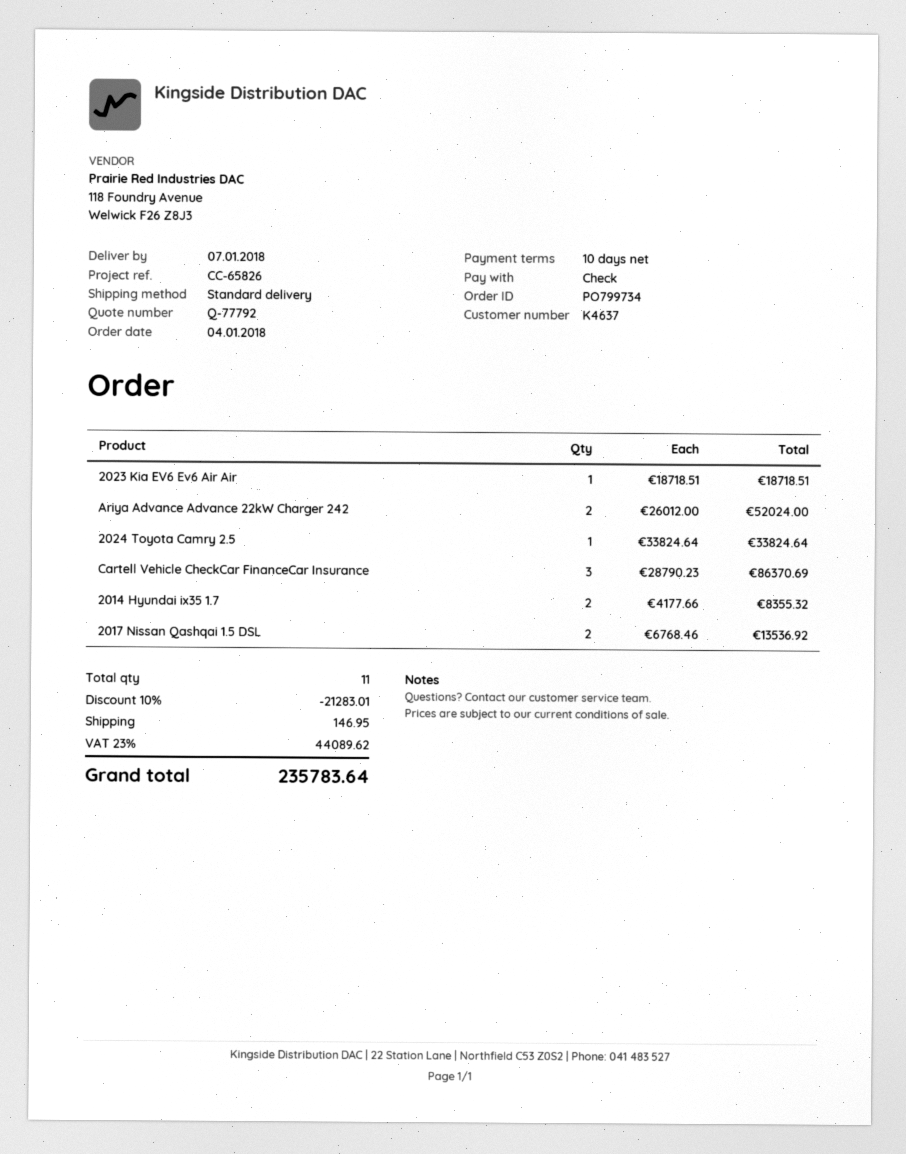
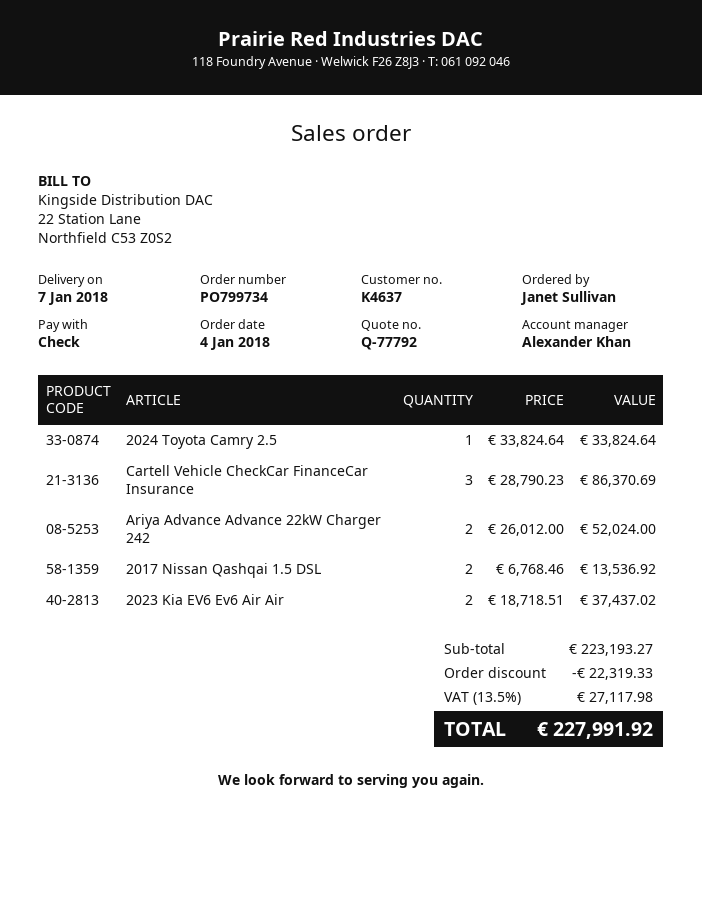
2023 Kia EV6 Ev6 Air Air: 1 x 18718.51 = 18718.51 -> 2 x 18718.51 = 37437.02
2014 Hyundai ix35 1.7: 2 x 4177.66 = 8355.32 -> none
discount: 21283.01 -> 22319.33
shipping: 146.95 -> none
tax: 23% = 44089.62 -> 13.5% = 27117.98
total: 235783.64 -> 227991.92

